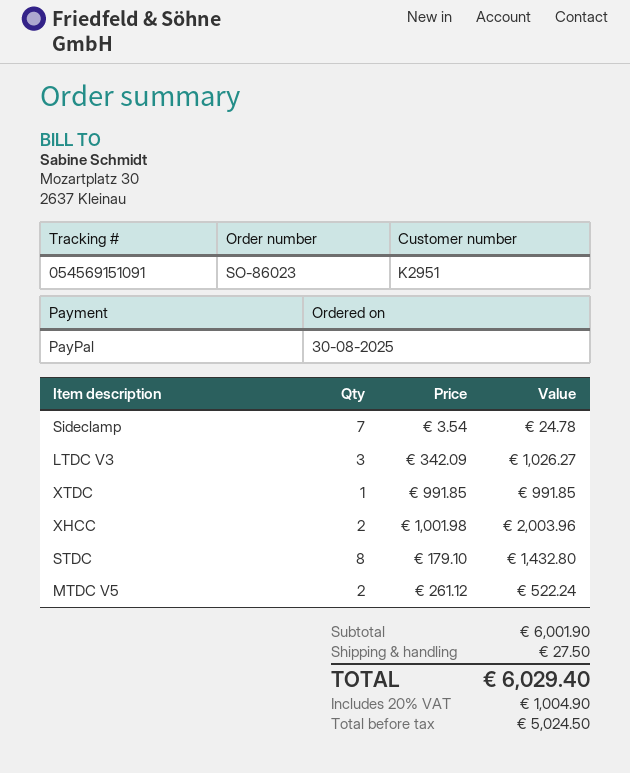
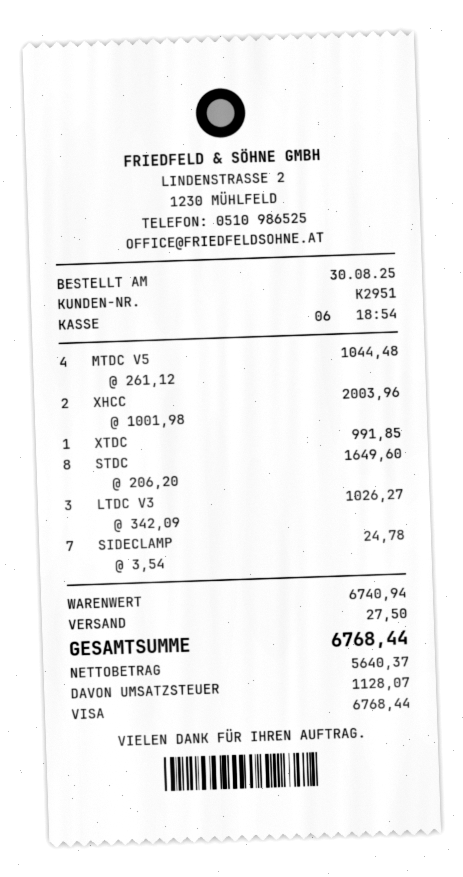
payment method: PayPal -> Visa
STDC: 8 x 179.10 = 1432.80 -> 8 x 206.20 = 1649.60
MTDC V5: 2 x 261.12 = 522.24 -> 4 x 261.12 = 1044.48
subtotal: 6001.90 -> 6740.94
net: 5024.50 -> 5640.37
tax: 1004.90 -> 1128.07
total: 6029.40 -> 6768.44

